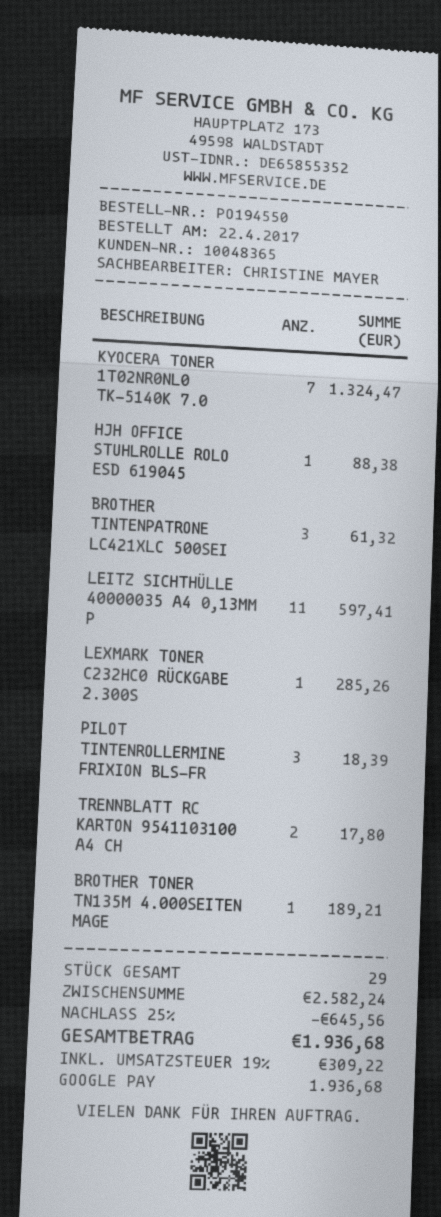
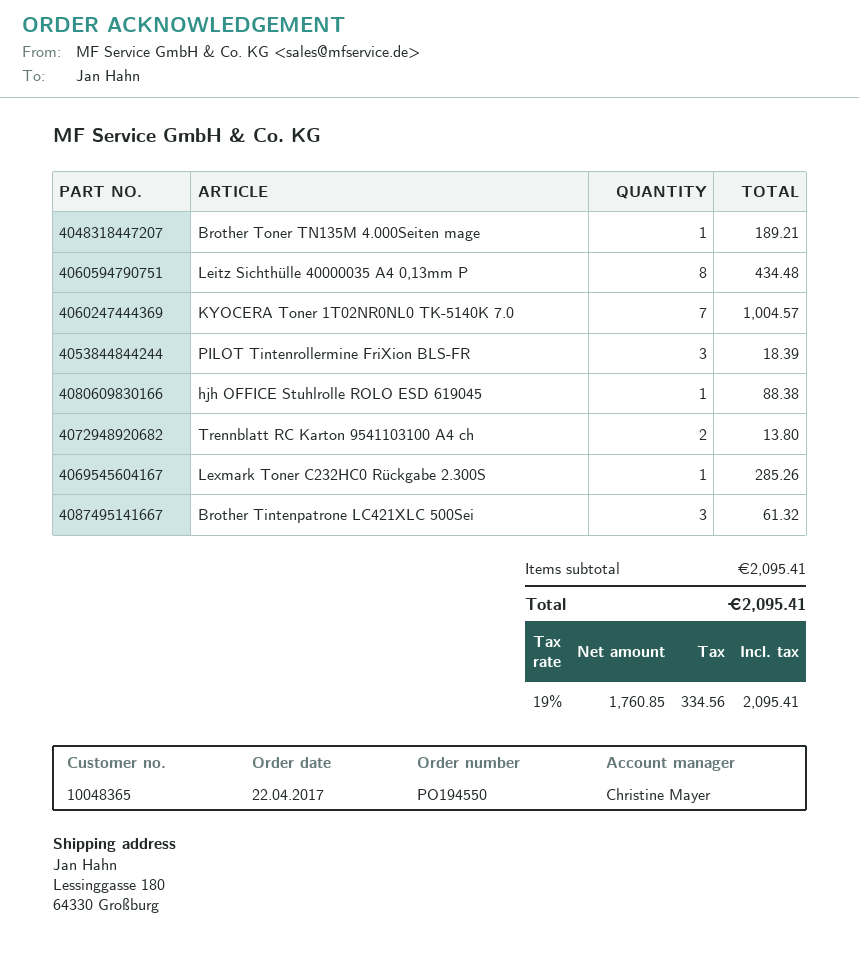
KYOCERA TONER 1T02NR0NL0 TK-5140K 7.0: 7 for 1324.47 -> 7 for 1004.57
LEITZ SICHTHÜLLE 40000035 A4 0,13MM P: 11 for 597.41 -> 8 for 434.48
TRENNBLATT RC KARTON 9541103100 A4 CH: 2 for 17.80 -> 2 for 13.80
subtotal: 2582.24 -> 2095.41
discount: 25% = 645.56 -> none
tax: 19% = 309.22 -> 19% = 334.56
total: 1936.68 -> 2095.41

